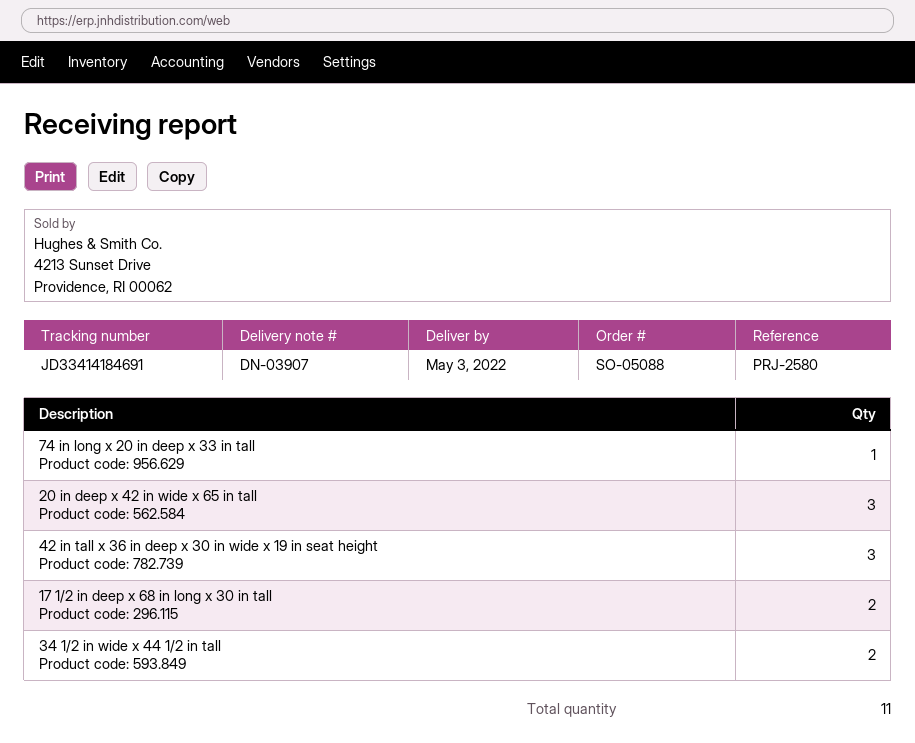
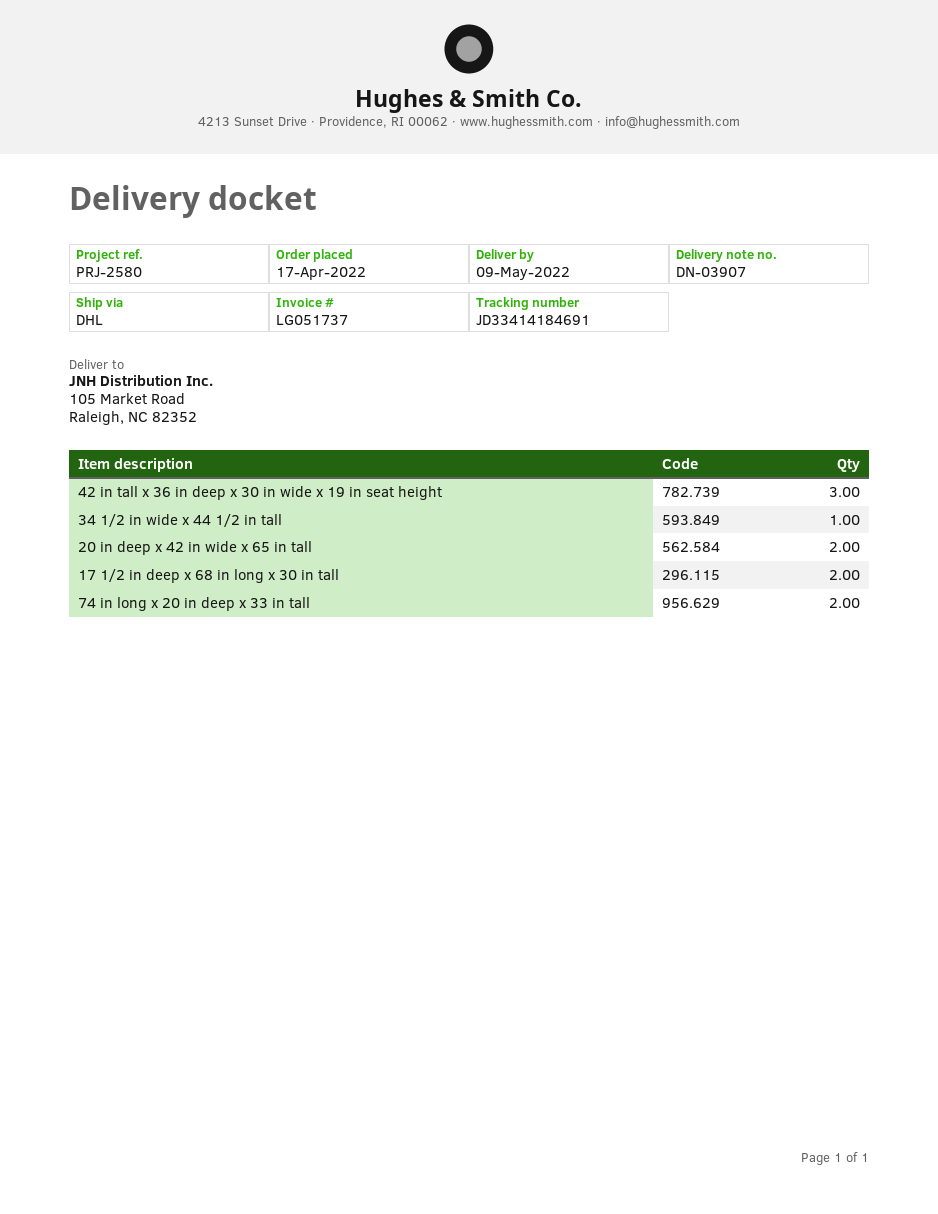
delivery date: 2022-05-03 -> 2022-05-09
74 in long x 20 in deep x 33 in tall: 1 -> 2
20 in deep x 42 in wide x 65 in tall: 3 -> 2
34 1/2 in wide x 44 1/2 in tall: 2 -> 1

